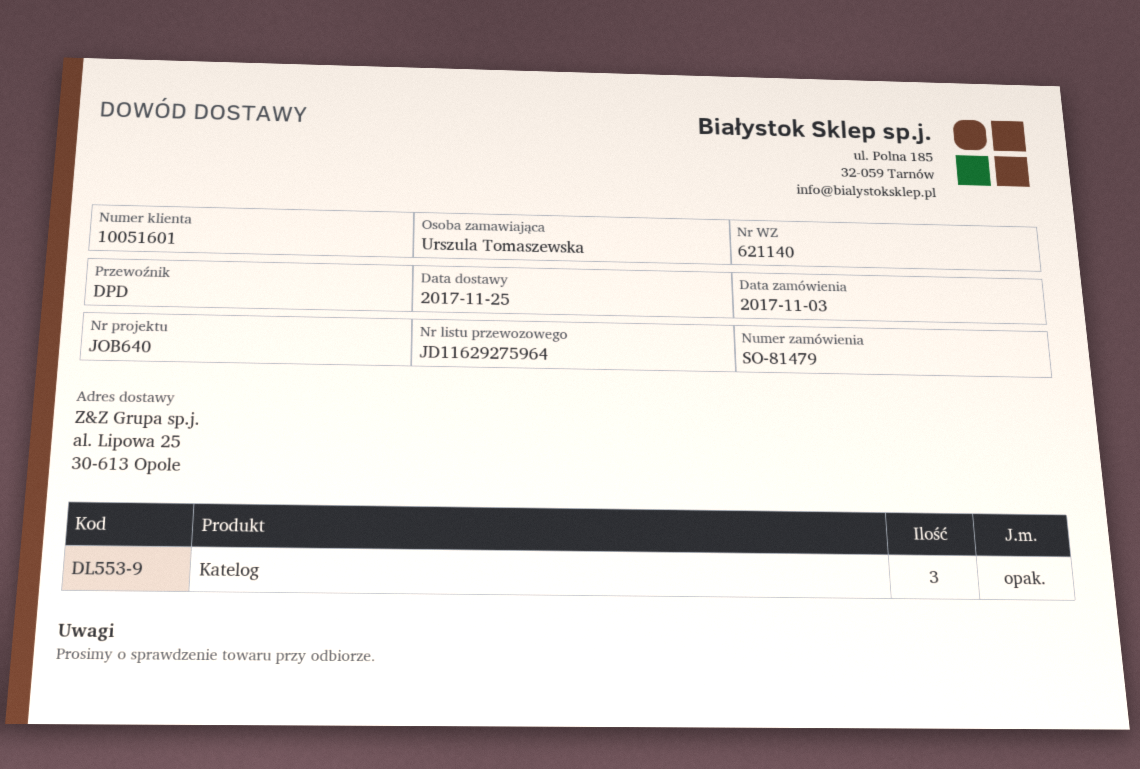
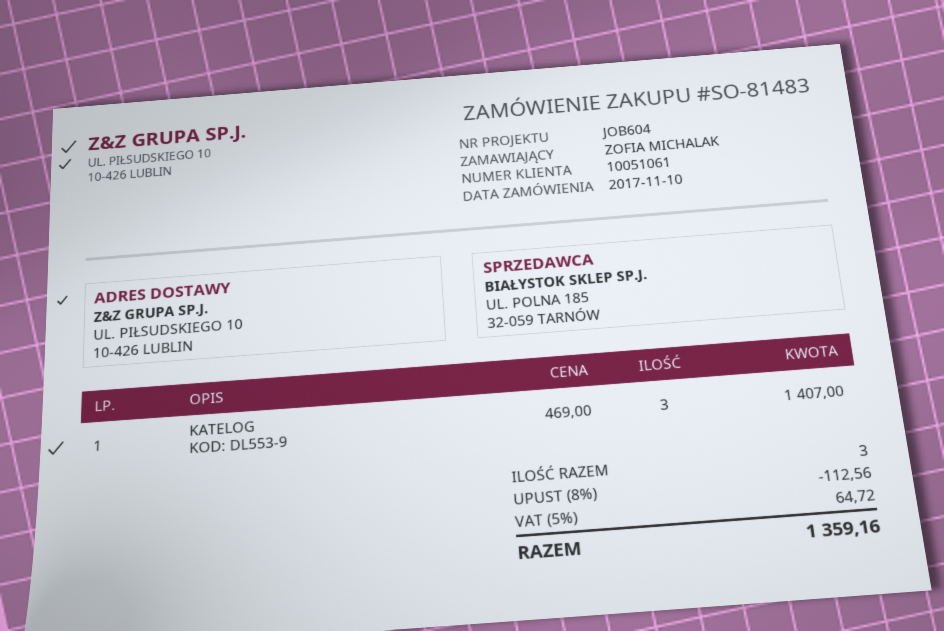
order number: SO-81479 -> SO-81483
order date: 2017-11-03 -> 2017-11-10
customer number: 10051601 -> 10051061
reference: JOB640 -> JOB604
ordered by: Urszula Tomaszewska -> ZOFIA MICHALAK
ship to: al. Lipowa 25, 30-613 Opole -> UL. PIŁSUDSKIEGO 10, 10-426 LUBLIN

